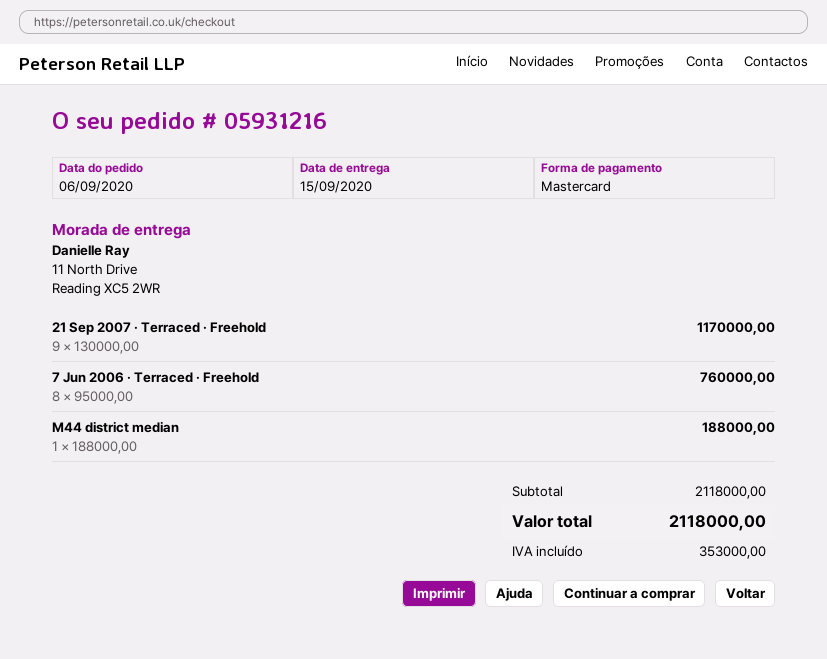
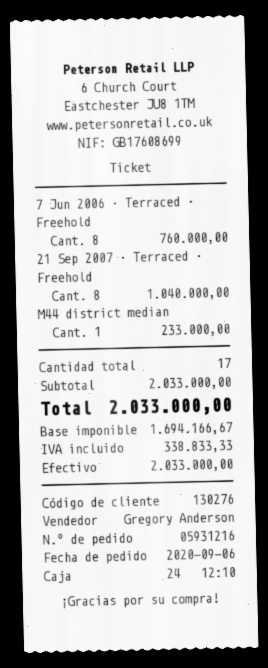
payment method: Mastercard -> cash
21 Sep 2007 · Terraced · Freehold: 9 for 1170000.00 -> 8 for 1040000.00
M44 district median: 1 for 188000.00 -> 1 for 233000.00
subtotal: 2118000.00 -> 2033000.00
tax: 353000.00 -> 338833.33
total: 2118000.00 -> 2033000.00

